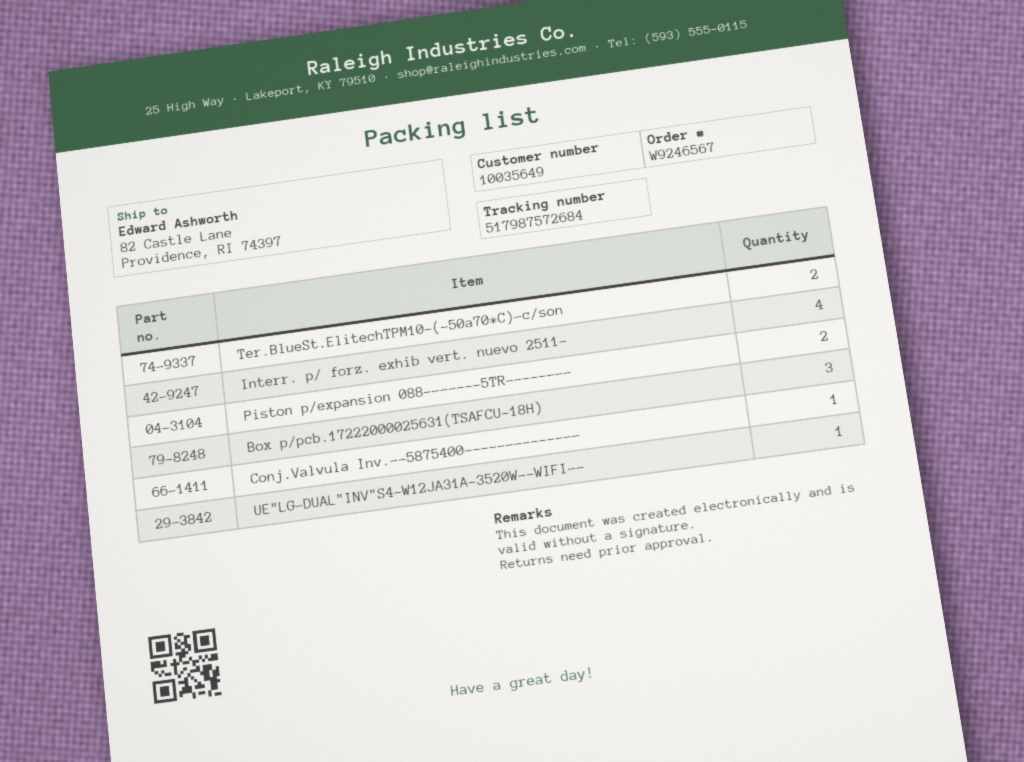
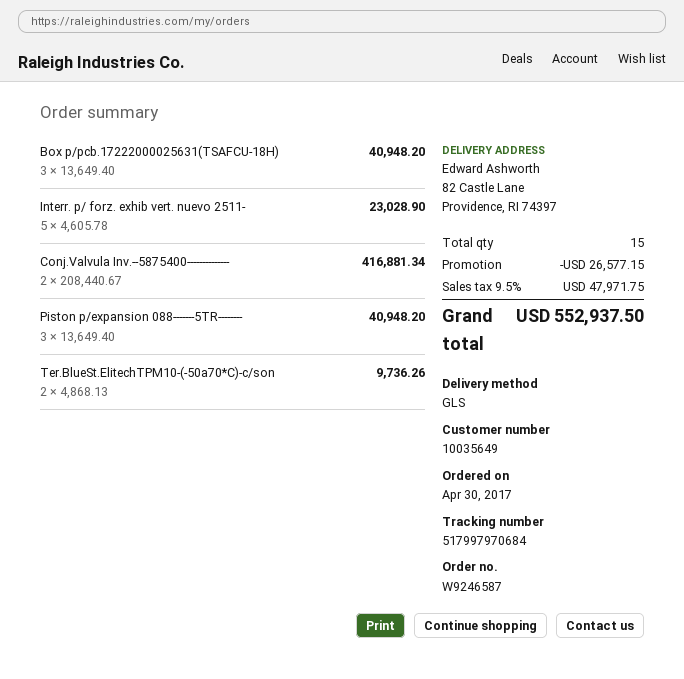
order number: W9246567 -> W9246587
tracking number: 517987572684 -> 517997970684
Interr. p/ forz. exhib vert. nuevo 2511-: 4 -> 5
Piston p/expansion 088-------5TR--------: 2 -> 3
Conj.Valvula Inv.--5875400--------------: 1 -> 2
UE"LG-DUAL"INV"S4-W12JA31A-3520W--WIFI--: 1 -> none

